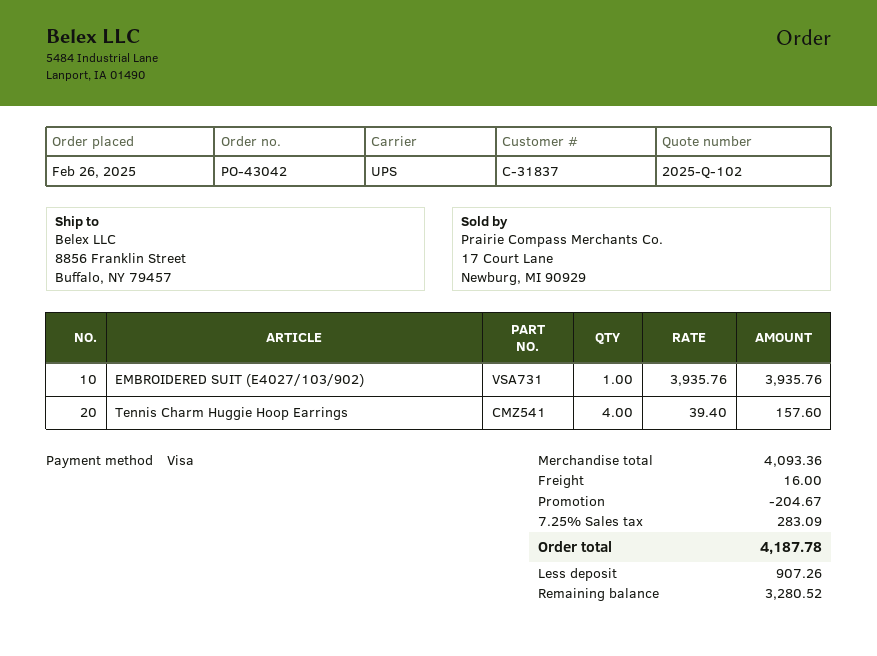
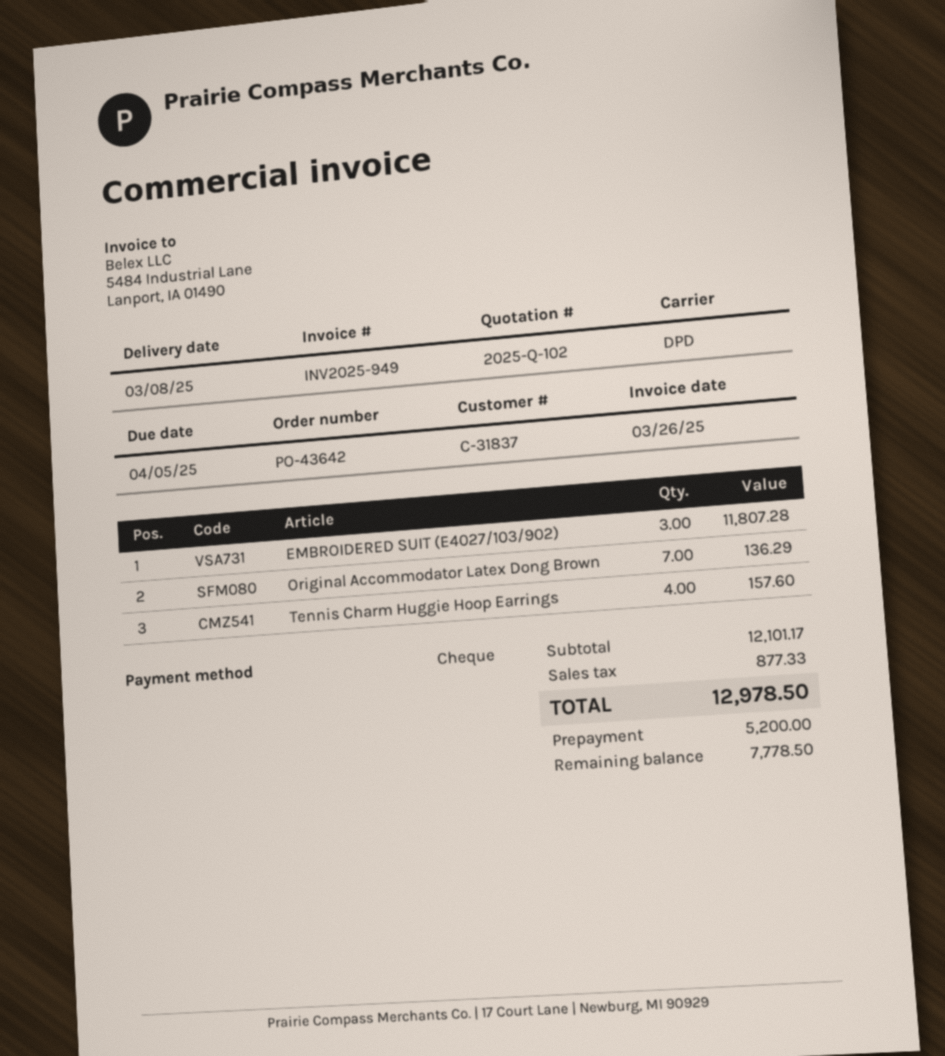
order number: PO-43042 -> PO-43642
payment method: Visa -> cheque
shipping method: UPS -> DPD
EMBROIDERED SUIT (E4027/103/902): 1 for 3935.76 -> 3 for 11807.28
Original Accommodator Latex Dong Brown: none -> 7 for 136.29
subtotal: 4093.36 -> 12101.17
discount: 204.67 -> none
shipping: 16.00 -> none
tax: 283.09 -> 877.33
total: 4187.78 -> 12978.50
deposit: 907.26 -> 5200.00
balance: 3280.52 -> 7778.50

